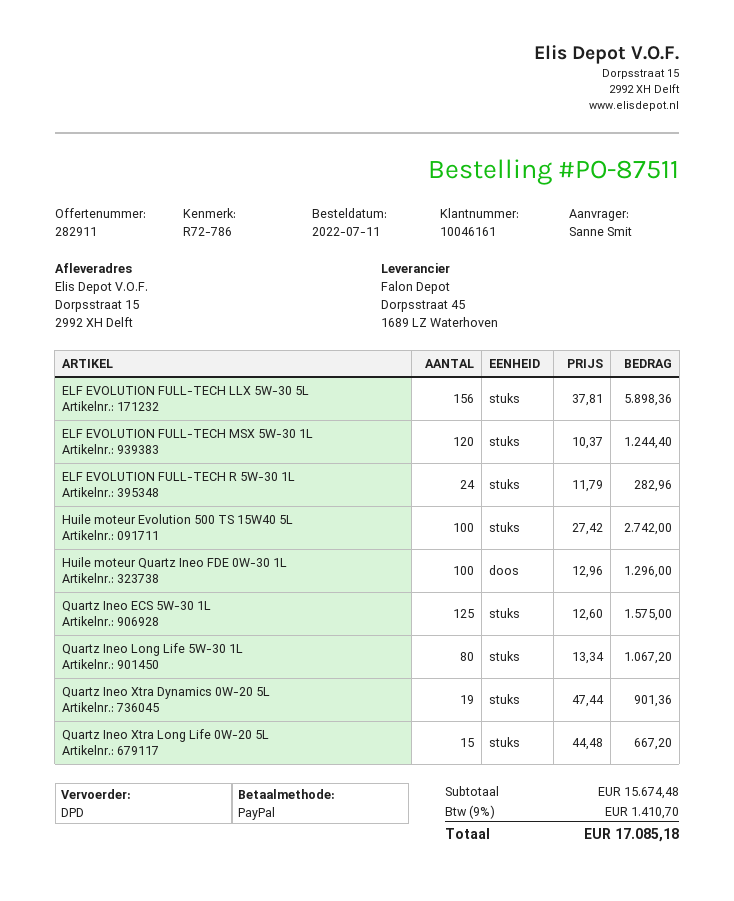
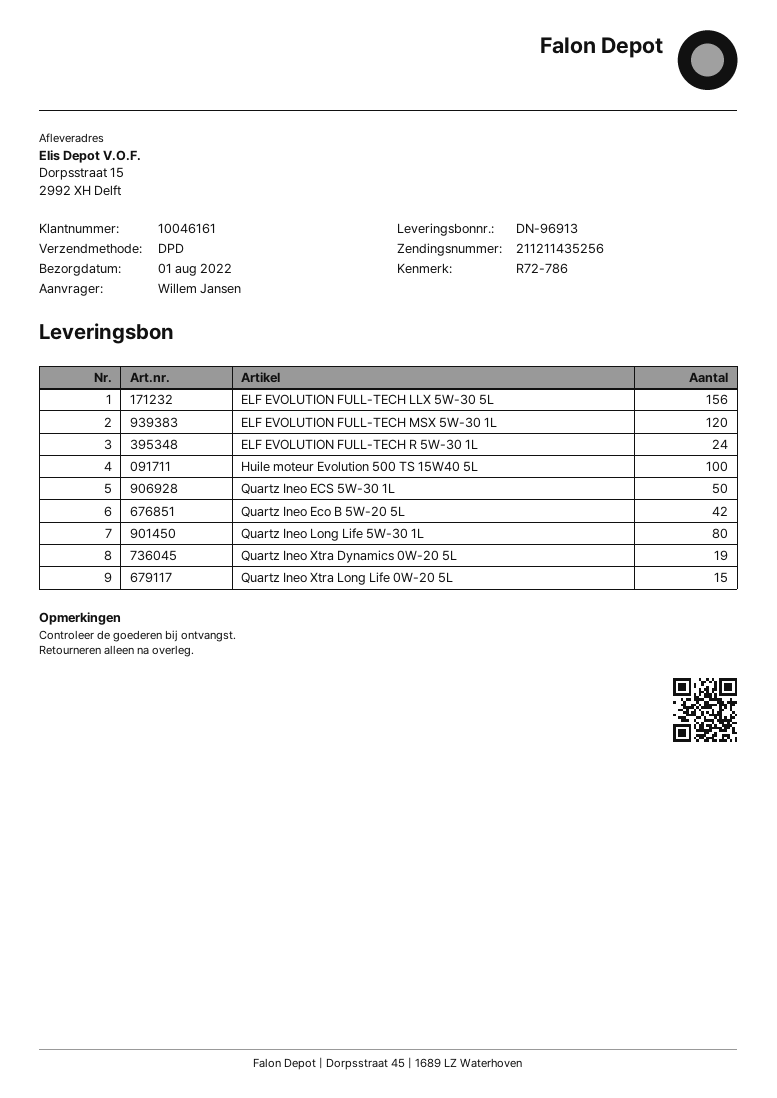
ordered by: Sanne Smit -> Willem Jansen
Huile moteur Quartz Ineo FDE 0W-30 1L: 100 -> none
Quartz Ineo ECS 5W-30 1L: 125 -> 50
Quartz Ineo Eco B 5W-20 5L: none -> 42

